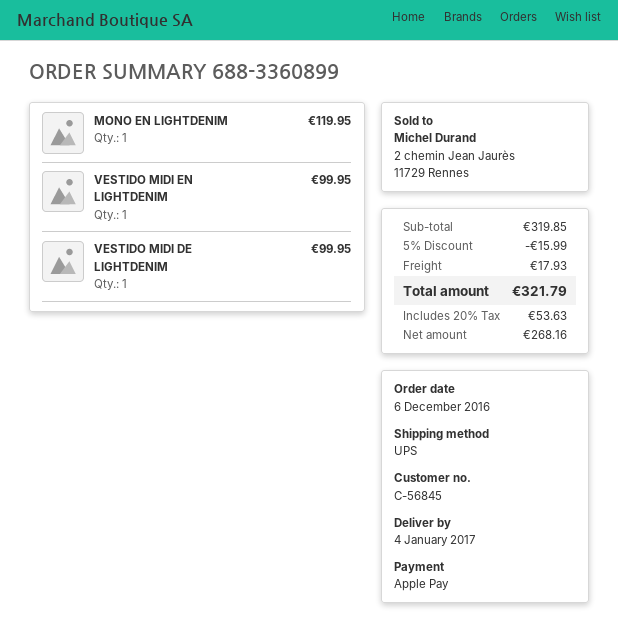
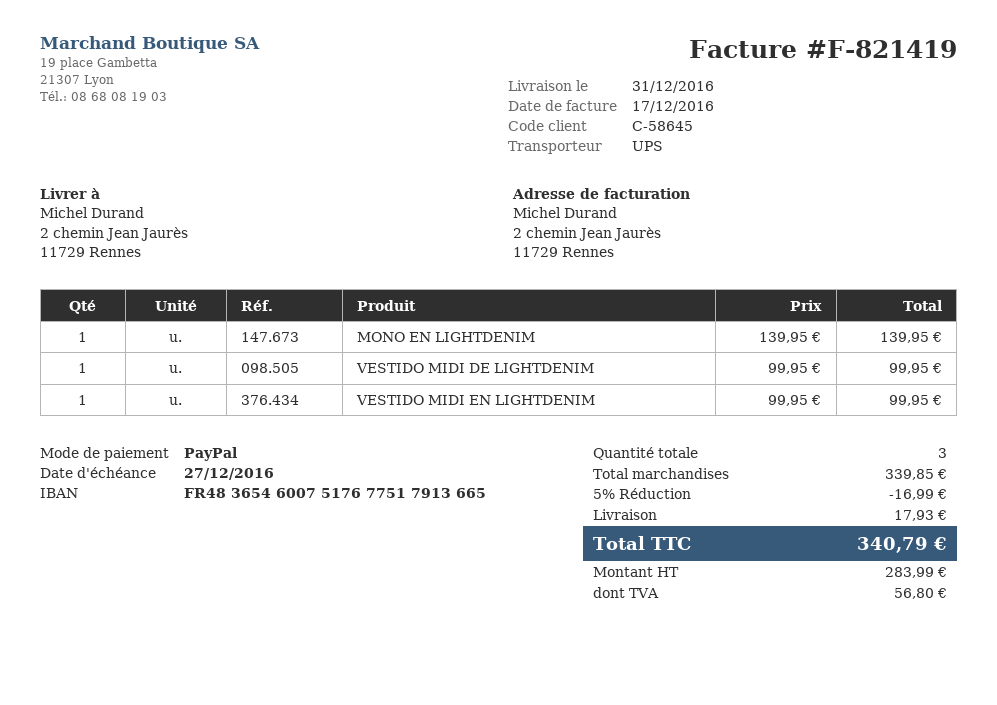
delivery date: 2017-01-04 -> 2016-12-31
customer number: C-56845 -> C-58645
payment method: Apple Pay -> PayPal
MONO EN LIGHTDENIM: 1 for 119.95 -> 1 for 139.95
subtotal: 319.85 -> 339.85
discount: 5% = 15.99 -> 5% = 16.99
net: 268.16 -> 283.99
tax: 53.63 -> 56.80
total: 321.79 -> 340.79

